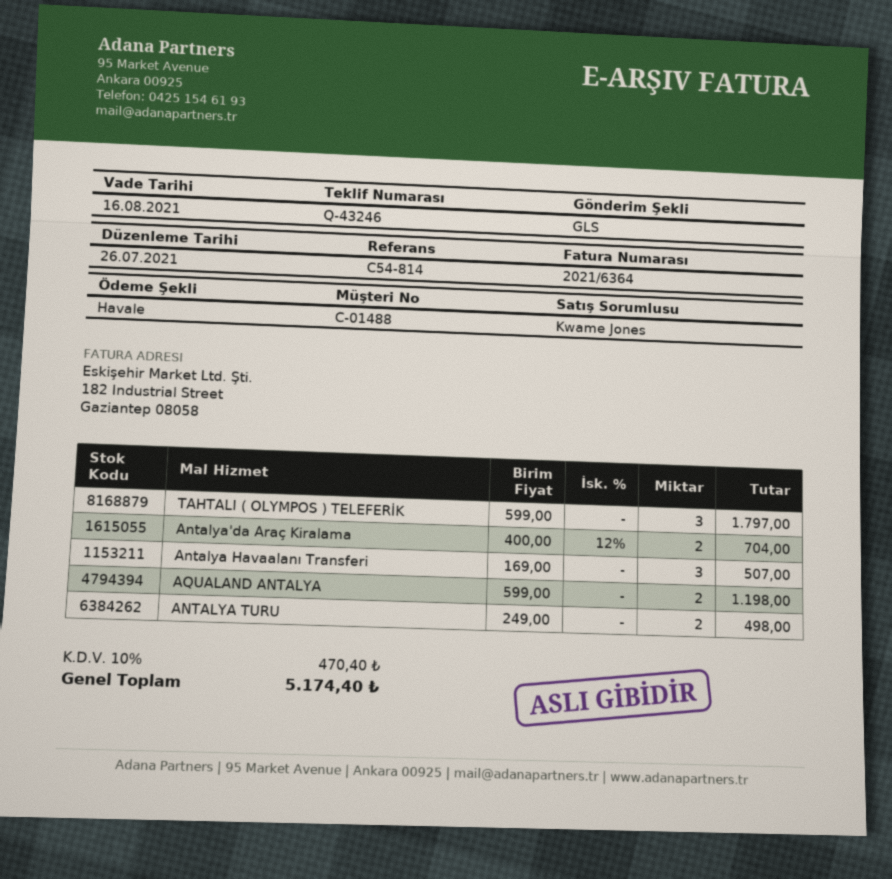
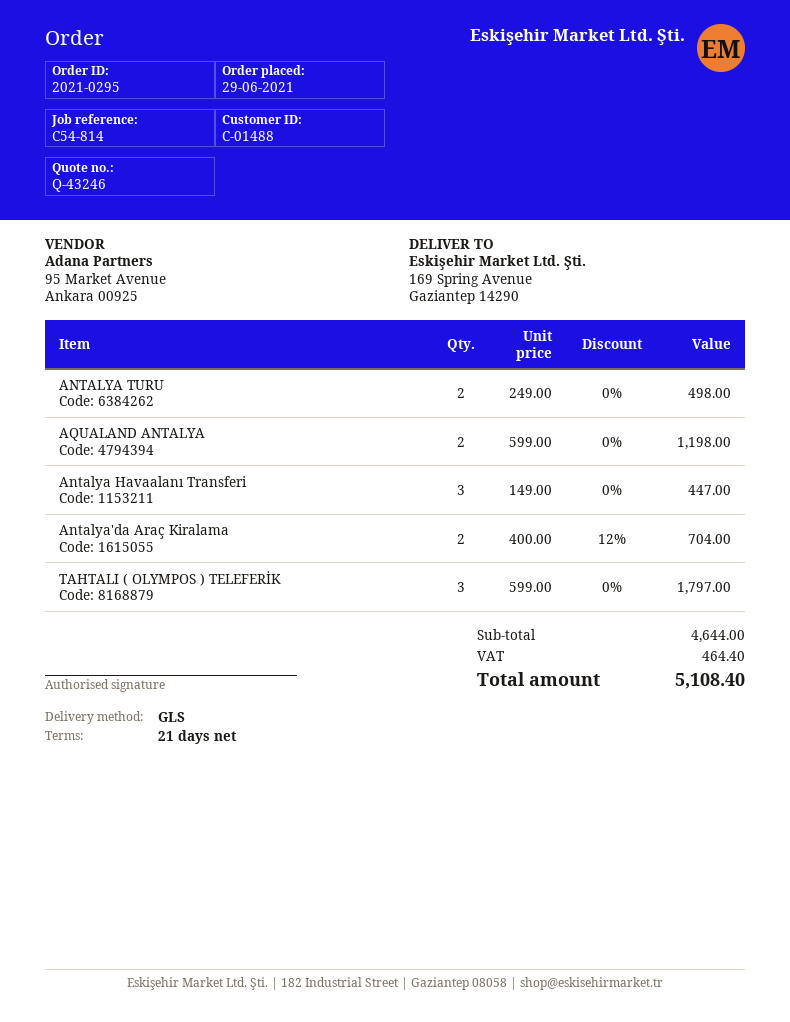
Antalya Havaalanı Transferi: 3 x 169.00 = 507.00 -> 3 x 149.00 = 447.00
tax: 470.40 -> 464.40
total: 5174.40 -> 5108.40

